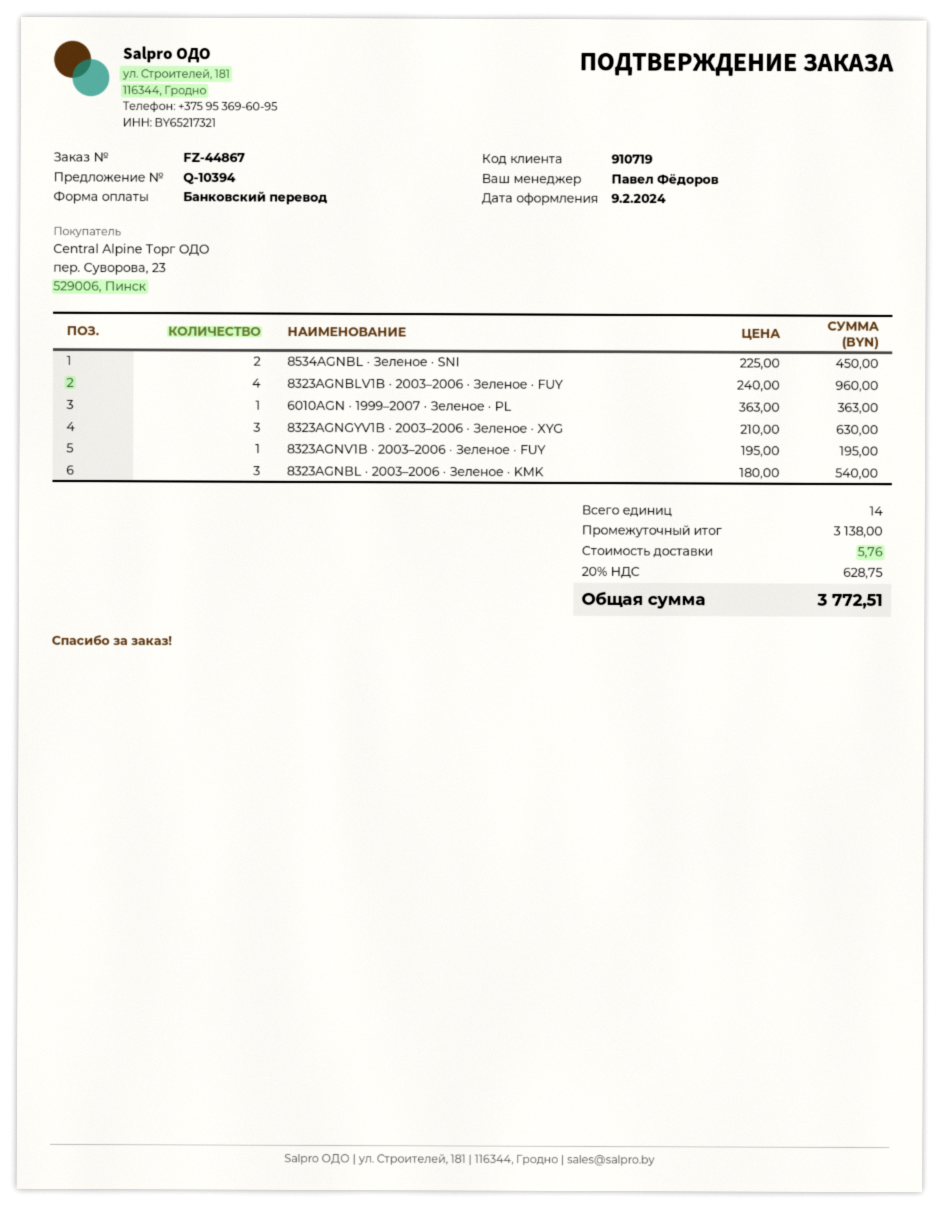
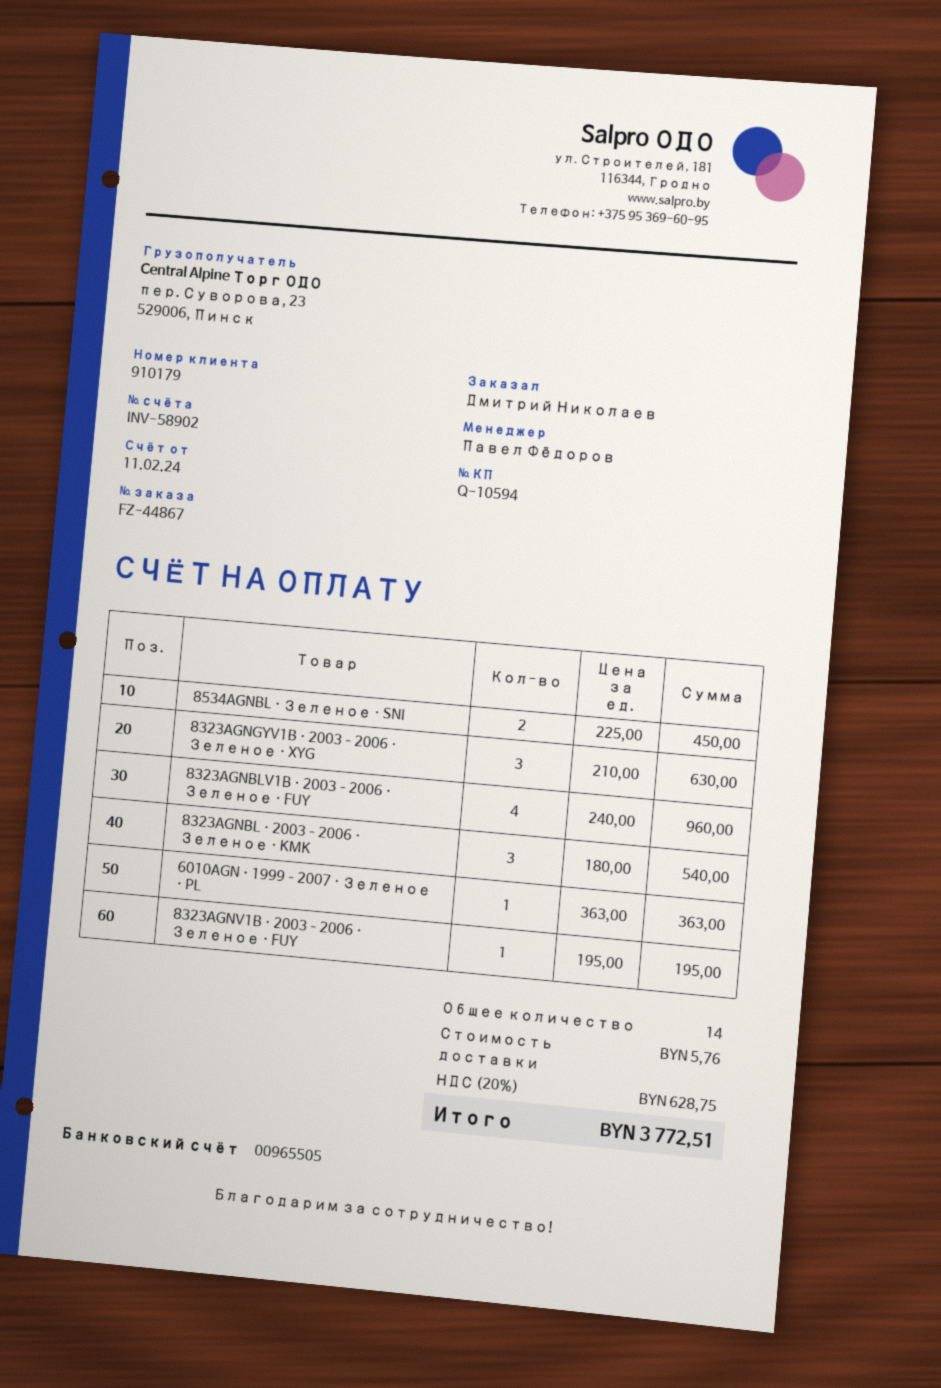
quote number: Q-10394 -> Q-10594
customer number: 910719 -> 910179

